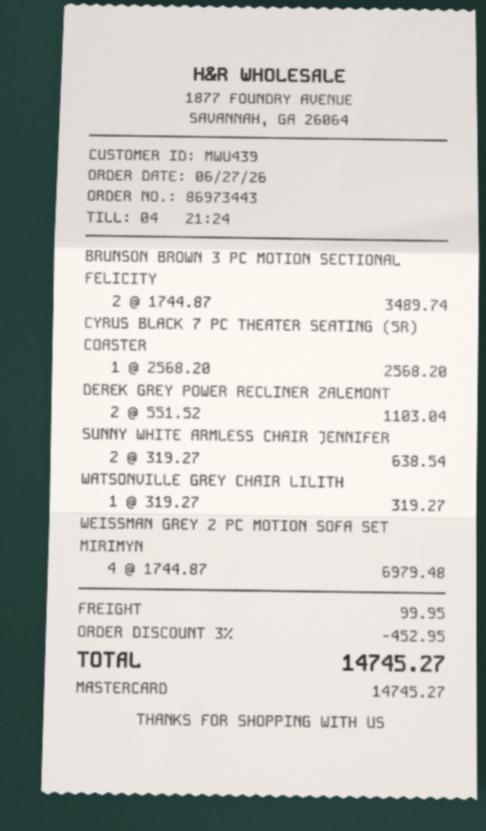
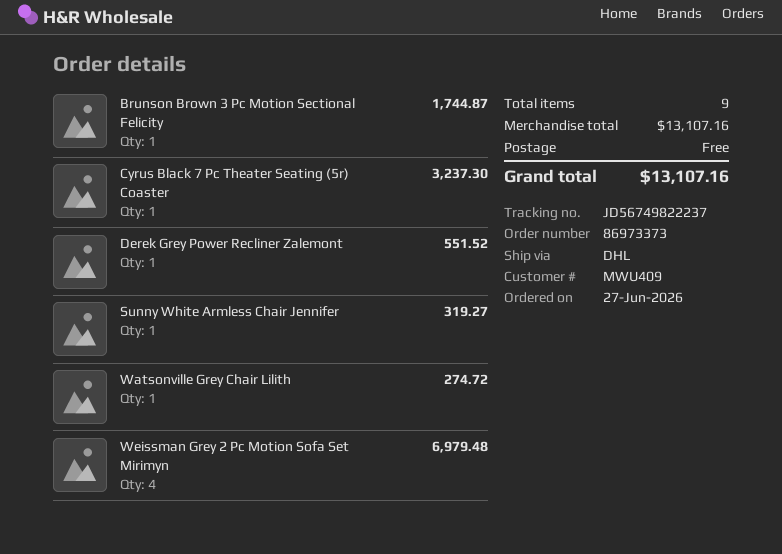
order number: 86973443 -> 86973373
customer number: MWU439 -> MWU409
BRUNSON BROWN 3 PC MOTION SECTIONAL FELICITY: 2 for 3489.74 -> 1 for 1744.87
CYRUS BLACK 7 PC THEATER SEATING (5R) COASTER: 1 for 2568.20 -> 1 for 3237.30
DEREK GREY POWER RECLINER ZALEMONT: 2 for 1103.04 -> 1 for 551.52
SUNNY WHITE ARMLESS CHAIR JENNIFER: 2 for 638.54 -> 1 for 319.27
WATSONVILLE GREY CHAIR LILITH: 1 for 319.27 -> 1 for 274.72
discount: 3% = 452.95 -> none
shipping: 99.95 -> 0.00
total: 14745.27 -> 13107.16

